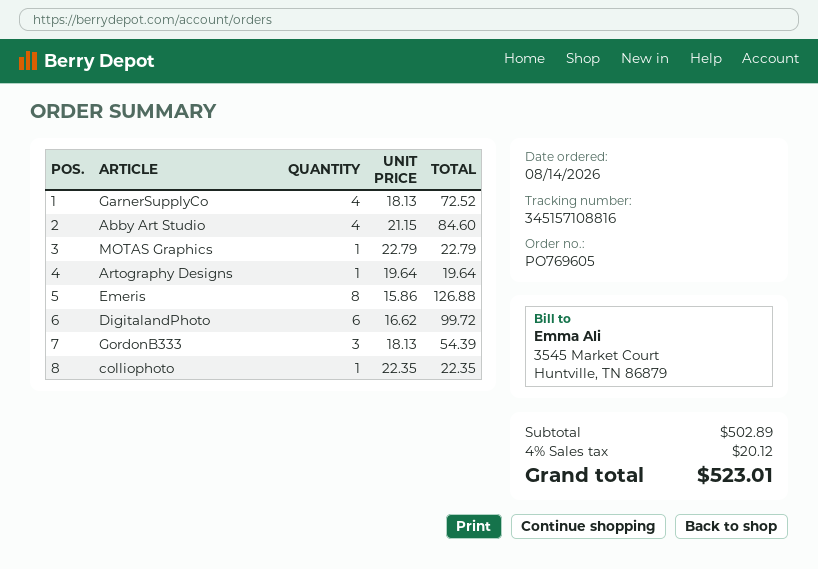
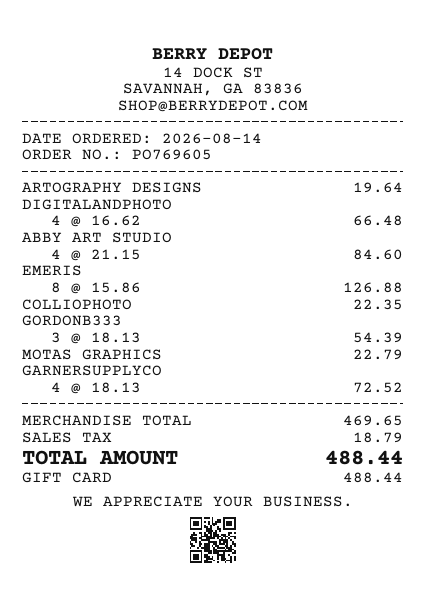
DigitalandPhoto: 6 x 16.62 = 99.72 -> 4 x 16.62 = 66.48
subtotal: 502.89 -> 469.65
tax: 20.12 -> 18.79
total: 523.01 -> 488.44

